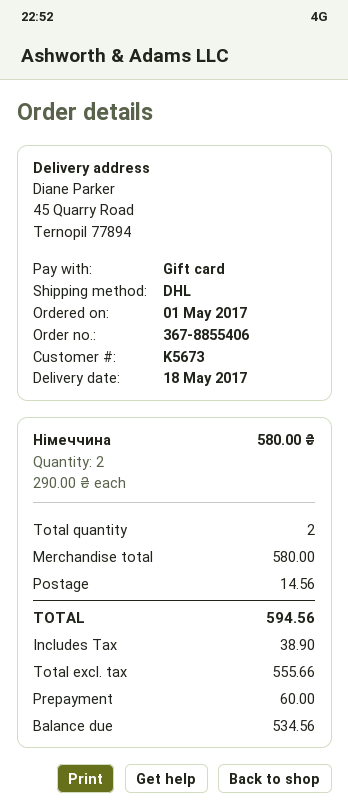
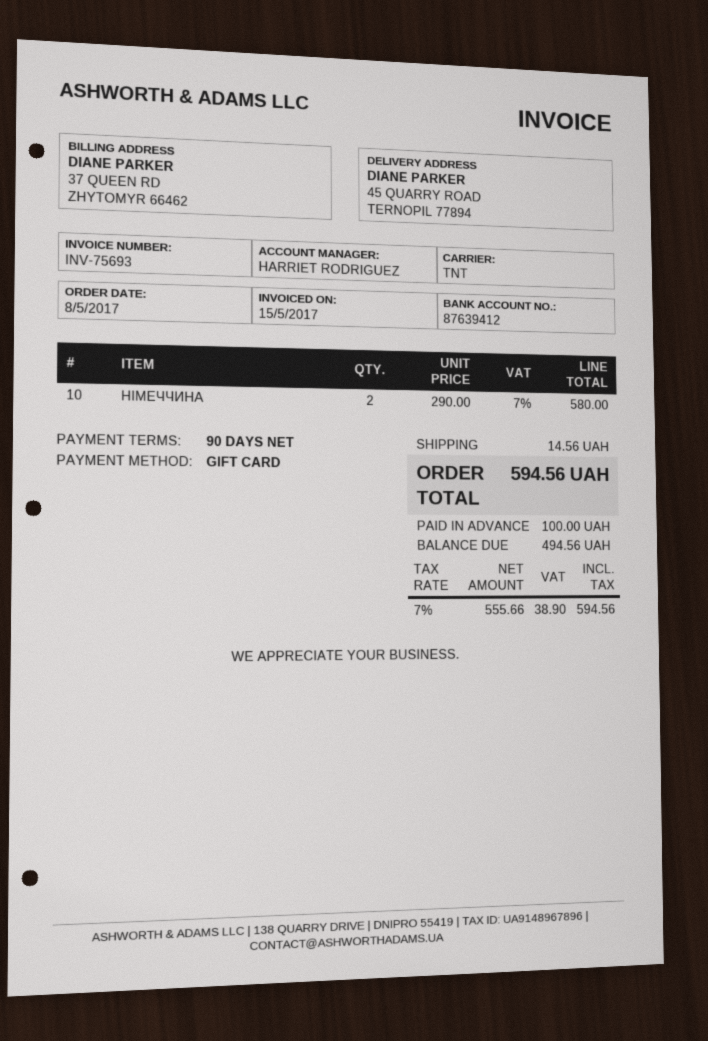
order date: 2017-05-01 -> 2017-05-08
shipping method: DHL -> TNT
deposit: 60.00 -> 100.00
balance: 534.56 -> 494.56

